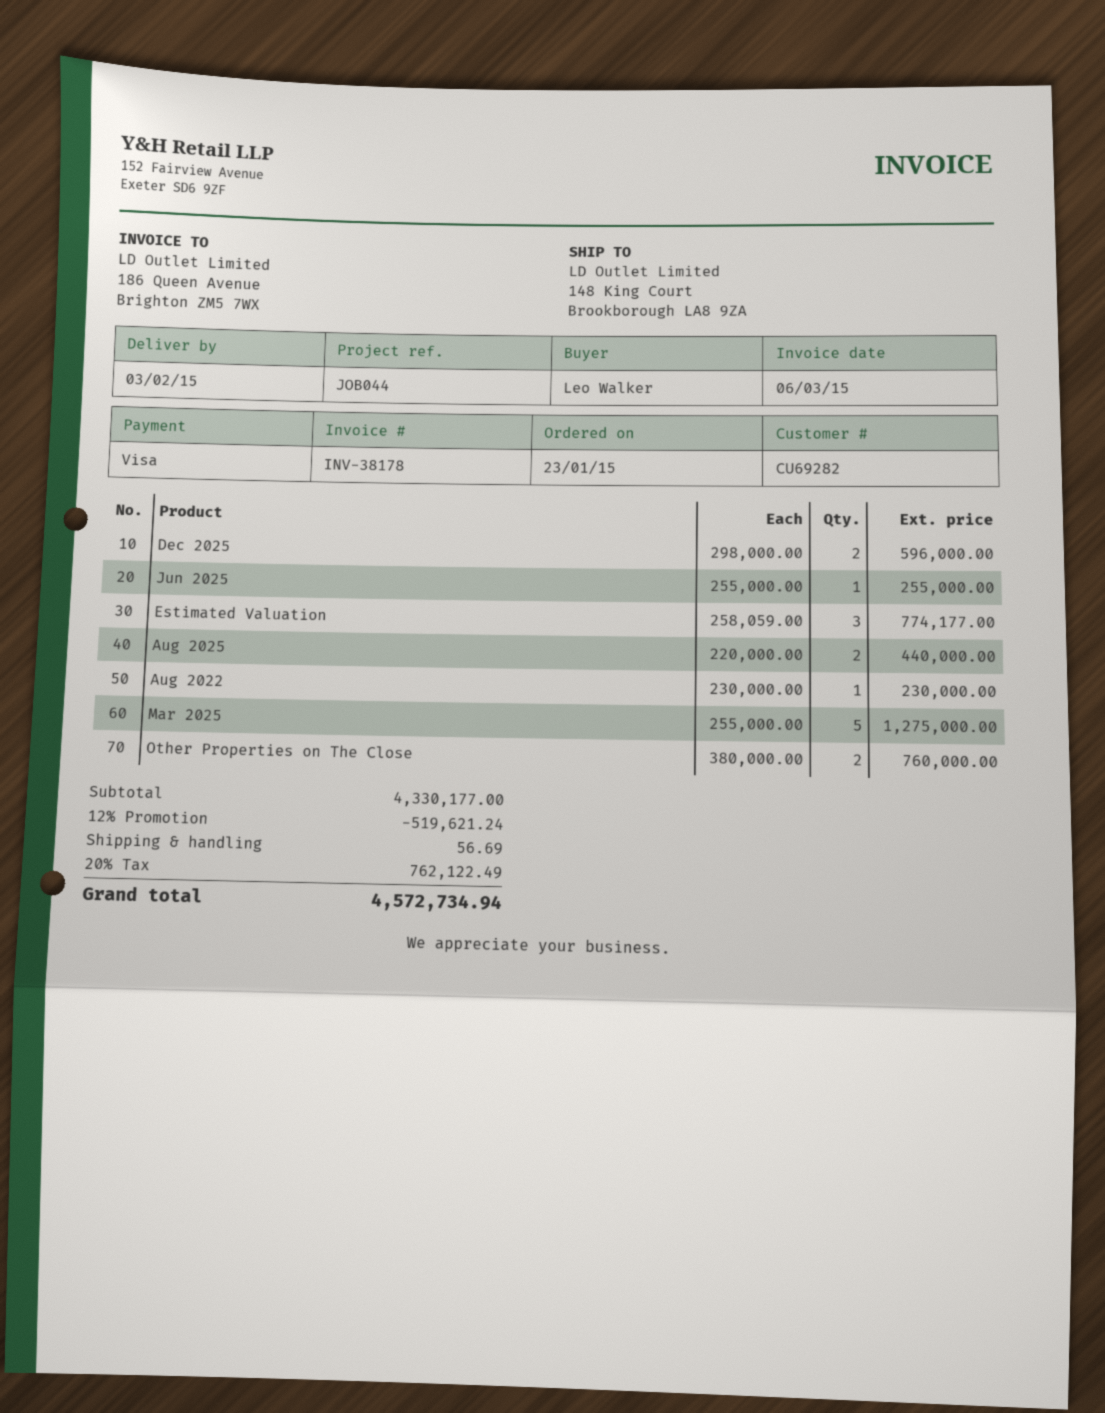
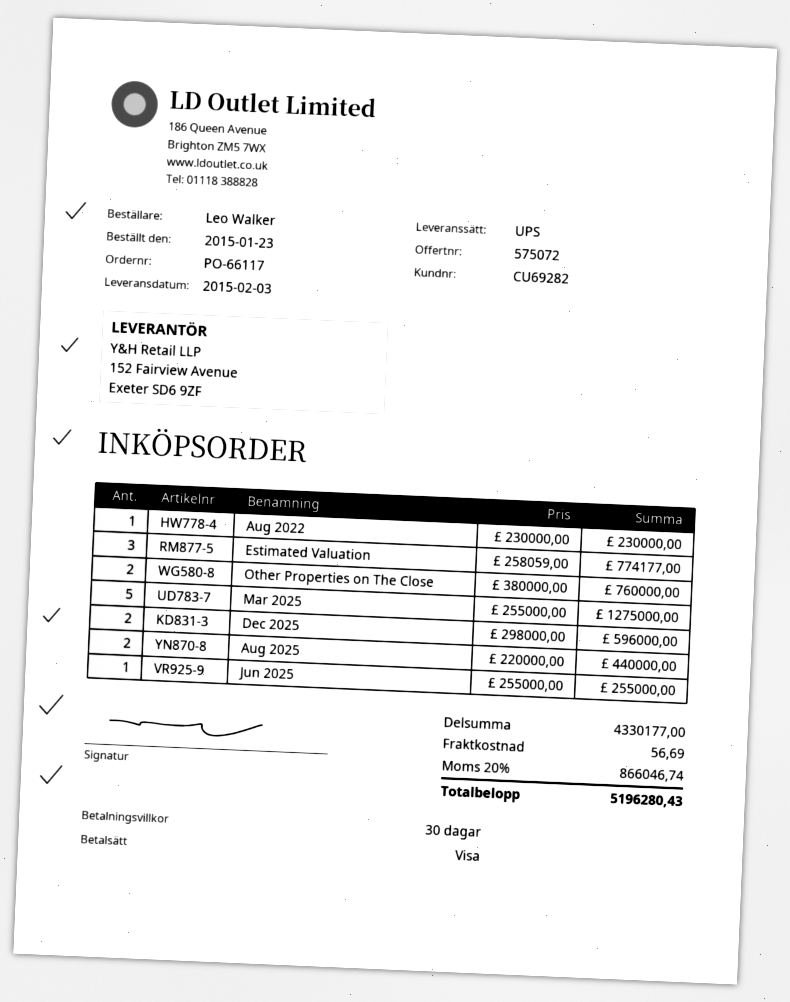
discount: 12% = 519621.24 -> none
tax: 20% = 762122.49 -> 20% = 866046.74
total: 4572734.94 -> 5196280.43

